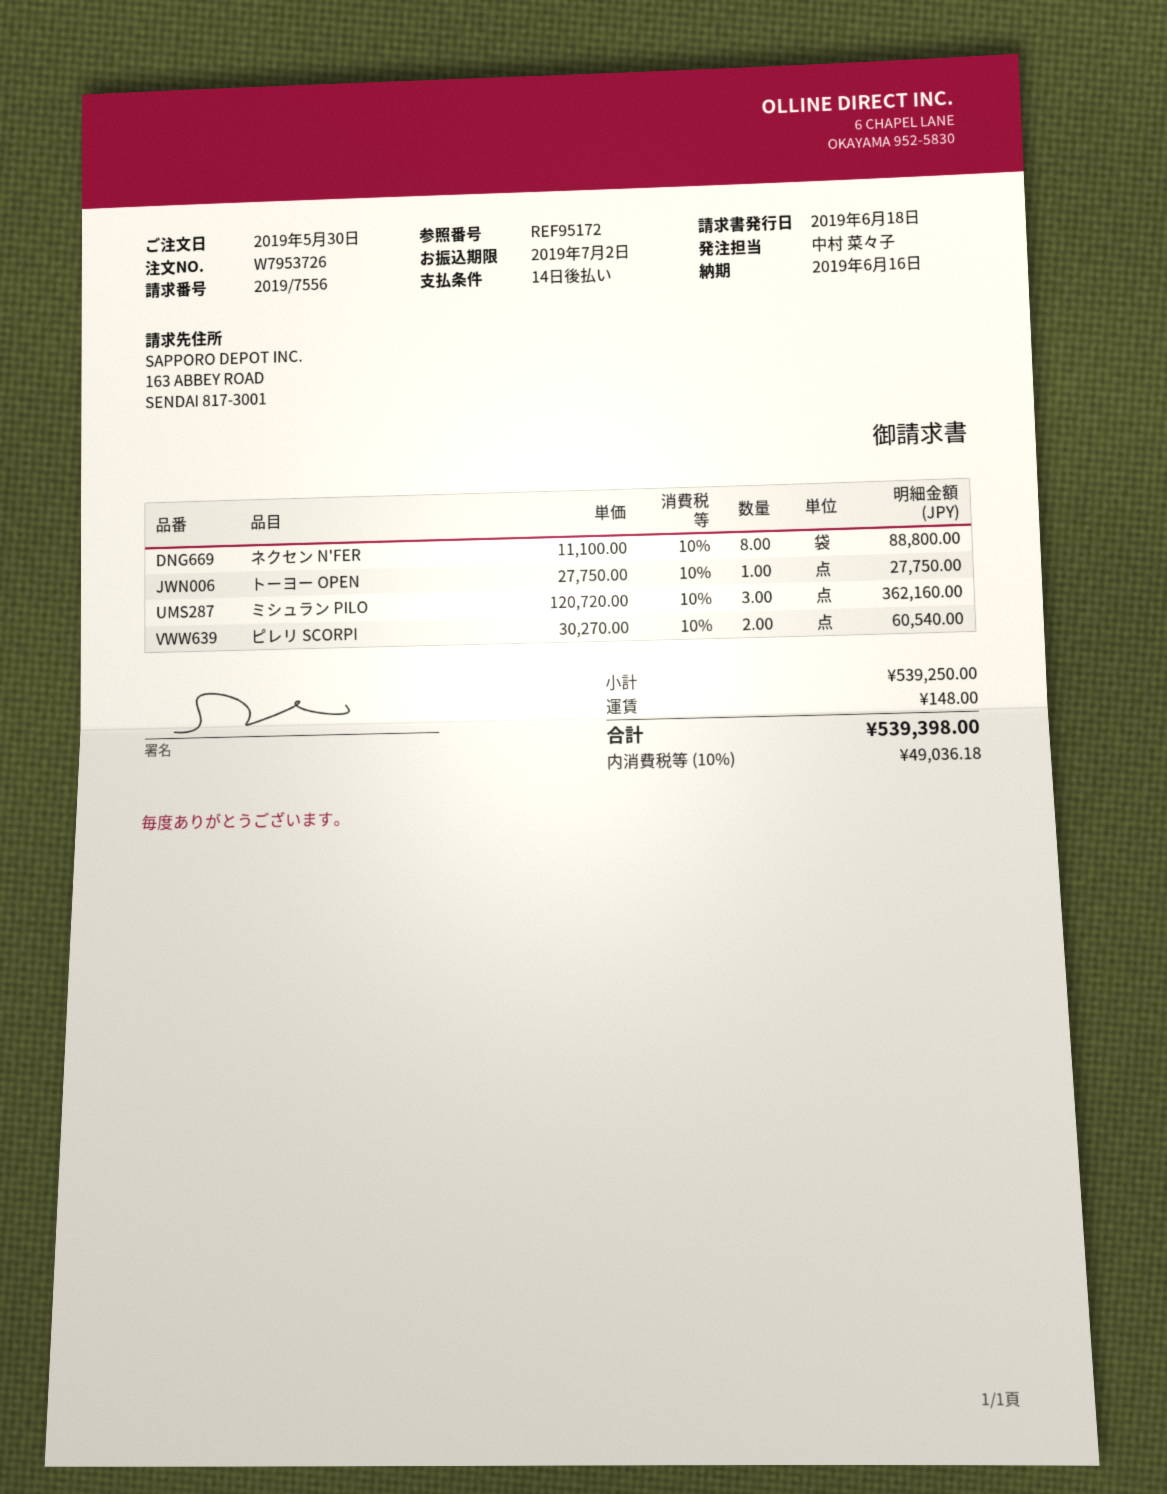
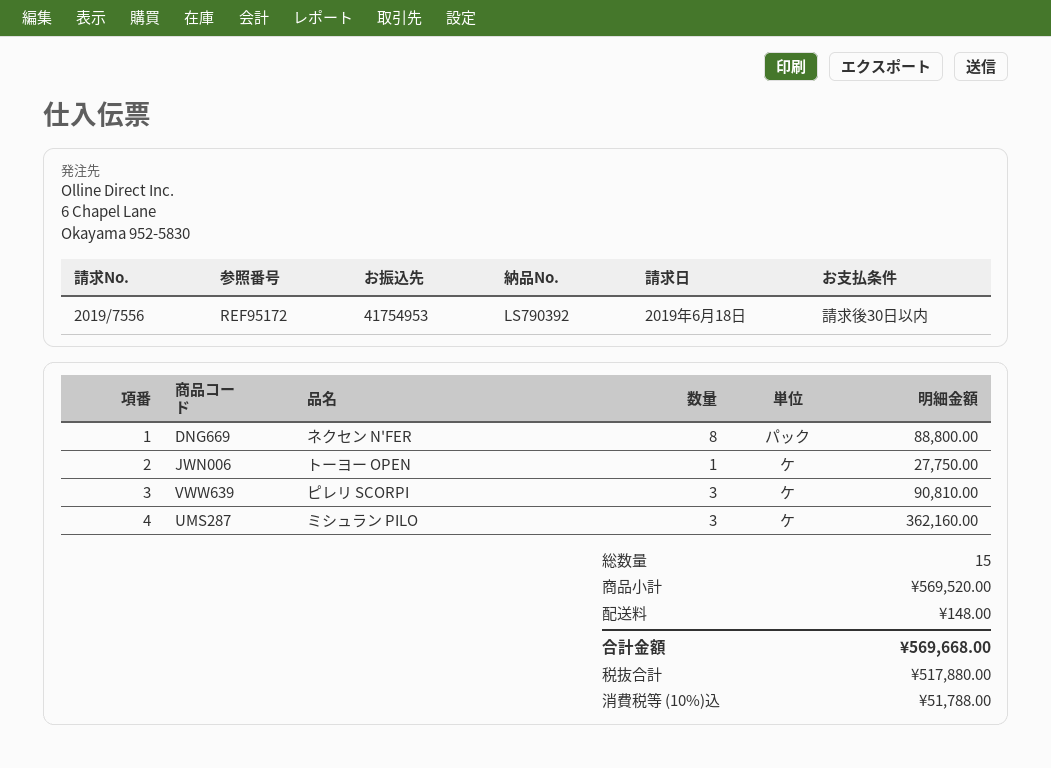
payment terms: 14 days -> 30 days
ピレリ SCORPI: 2 for 60540.00 -> 3 for 90810.00
subtotal: 539250.00 -> 569520.00
tax: 10% = 49036.18 -> 10% = 51788.00
total: 539398.00 -> 569668.00

